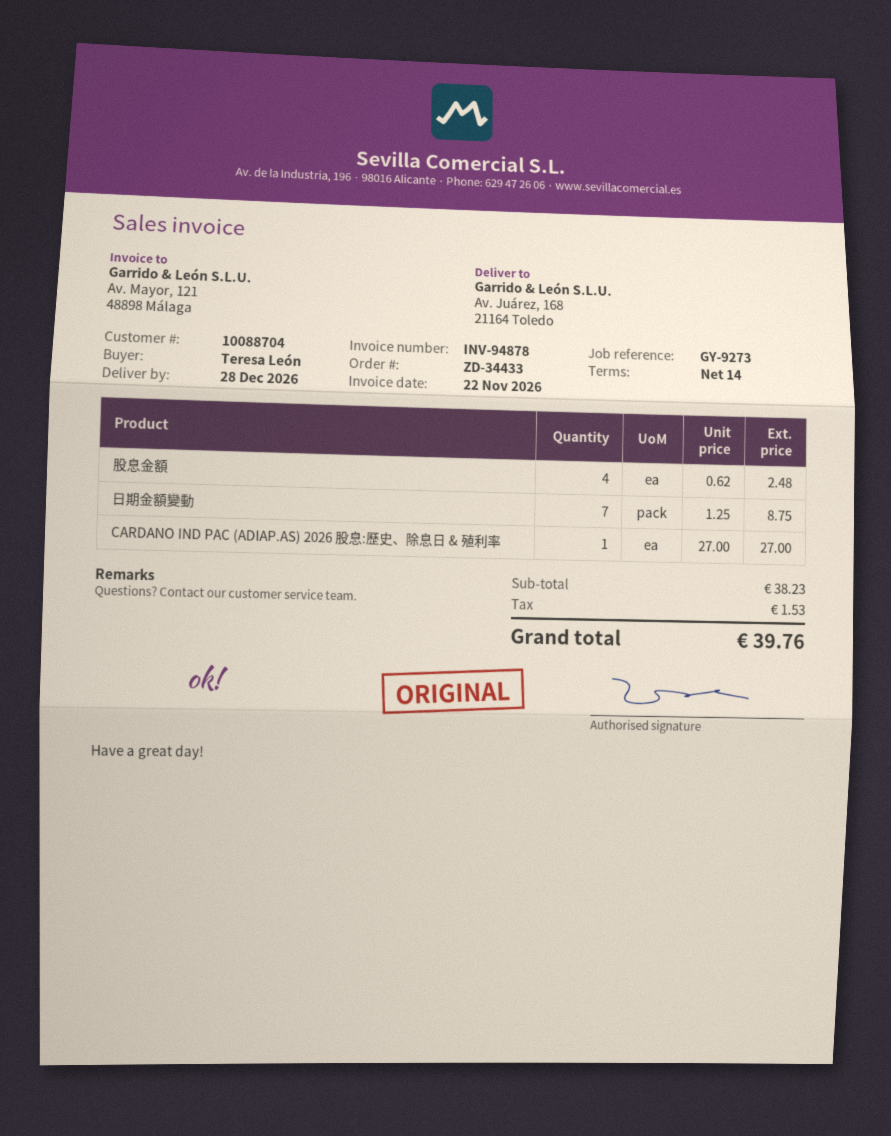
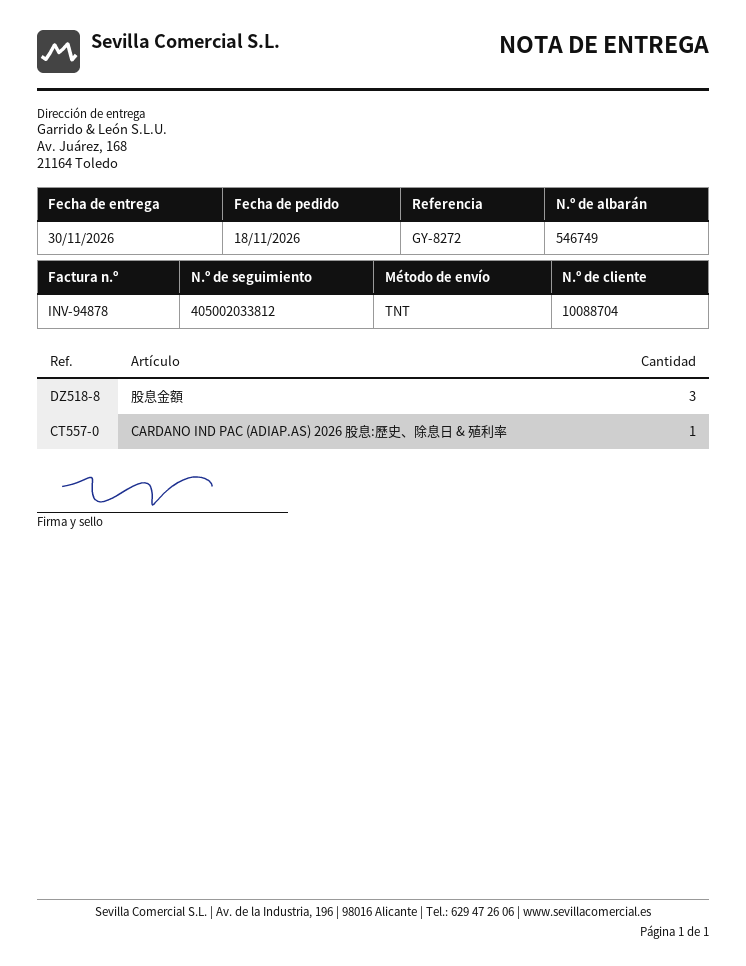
delivery date: 2026-12-28 -> 2026-11-30
reference: GY-9273 -> GY-8272
股息金額: 4 -> 3
日期金額變動: 7 -> none

